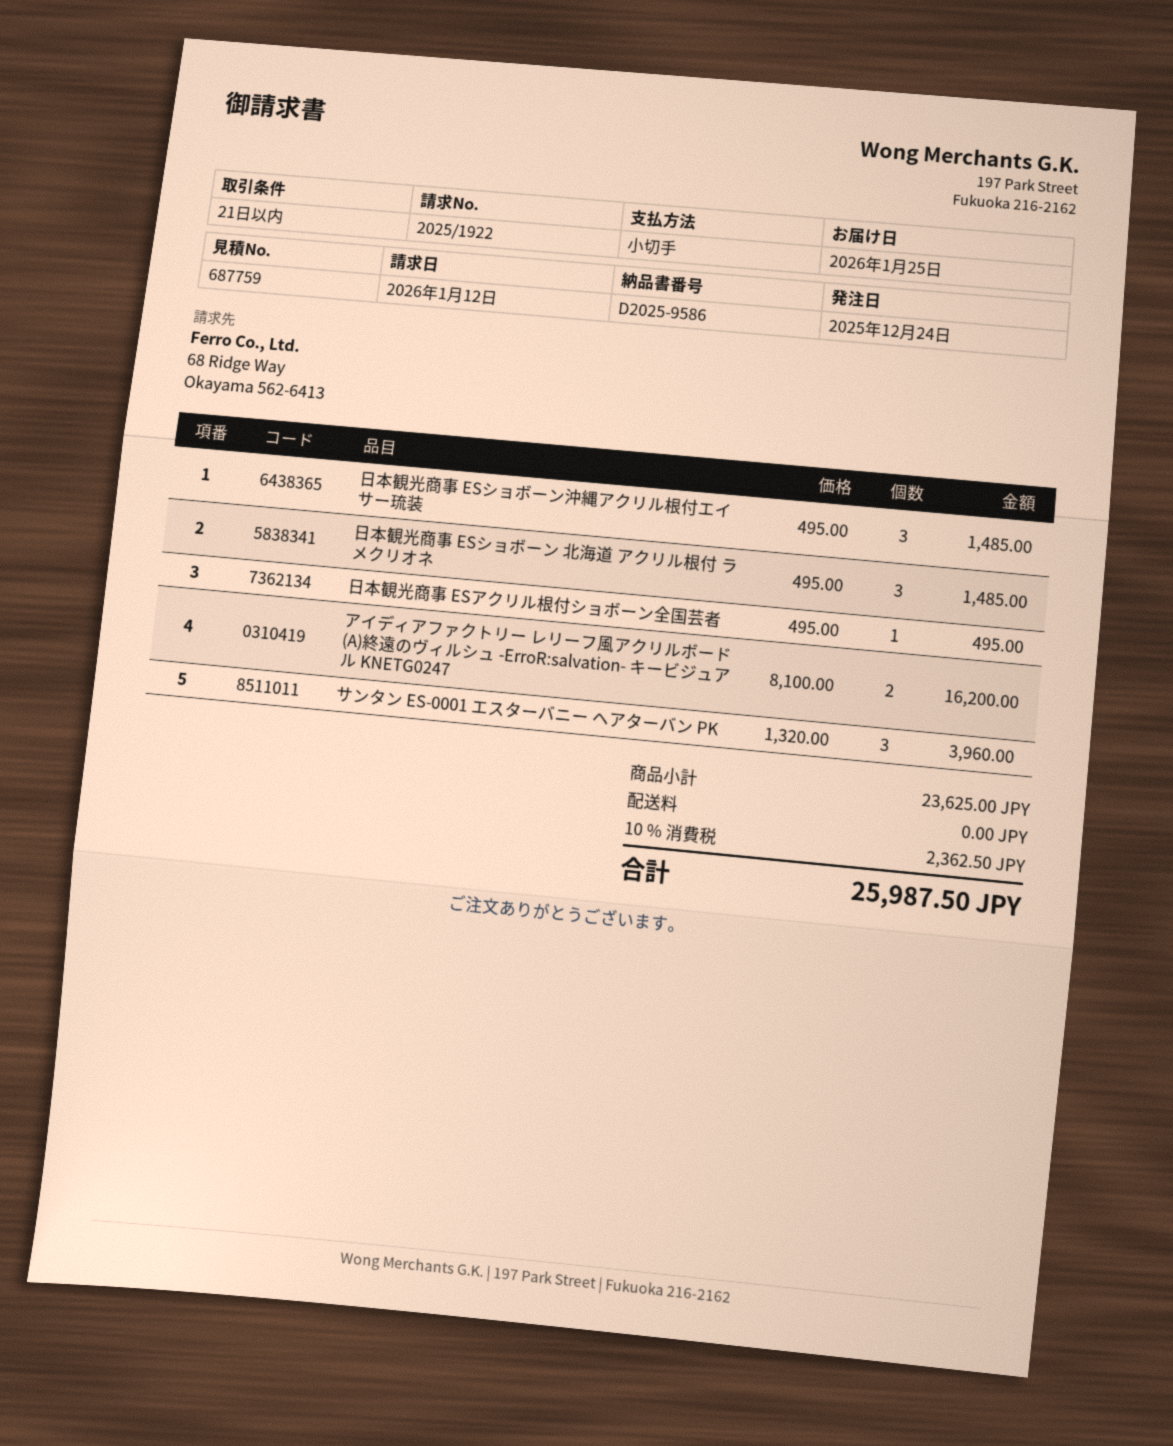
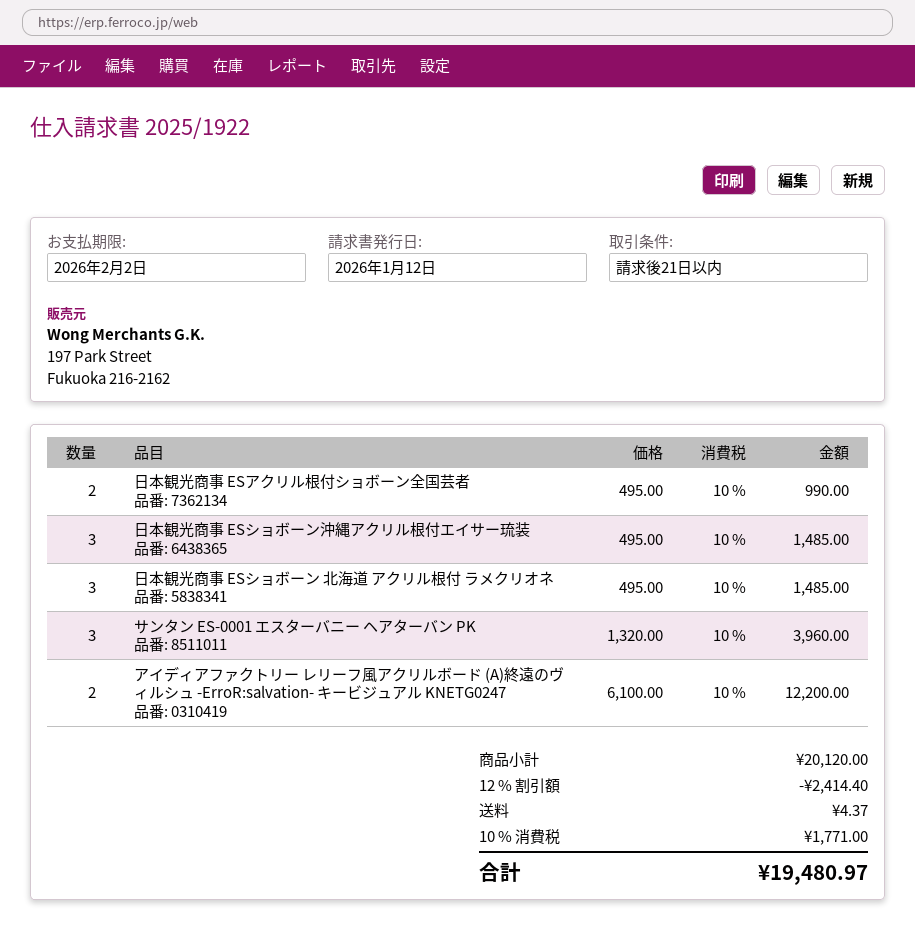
日本観光商事 ESアクリル根付ショボーン全国芸者: 1 x 495.00 = 495.00 -> 2 x 495.00 = 990.00
アイディアファクトリー レリーフ風アクリルボード (A)終遠のヴィルシュ -ErroR:salvation- キービジュアル KNETG0247: 2 x 8100.00 = 16200.00 -> 2 x 6100.00 = 12200.00
subtotal: 23625.00 -> 20120.00
discount: none -> 12% = 2414.40
shipping: 0.00 -> 4.37
tax: 10% = 2362.50 -> 10% = 1771.00
total: 25987.50 -> 19480.97

